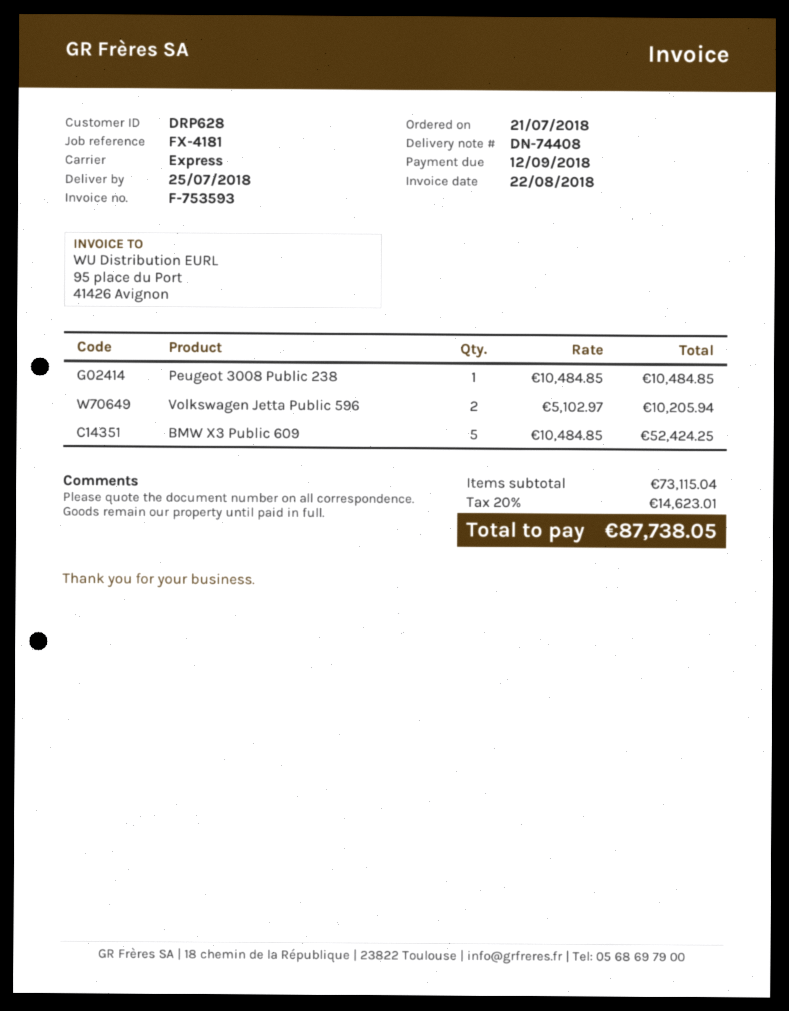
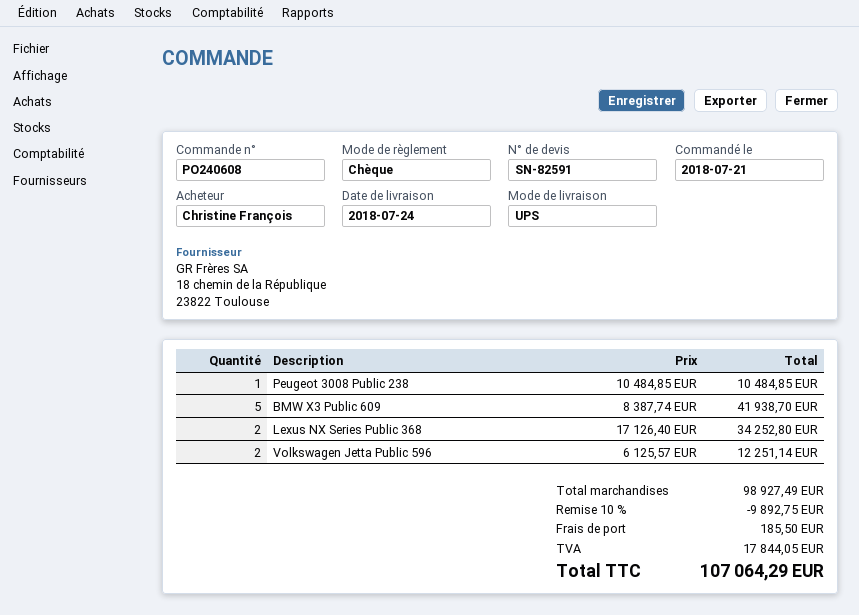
delivery date: 2018-07-25 -> 2018-07-24
shipping method: express -> UPS
Volkswagen Jetta Public 596: 2 x 5102.97 = 10205.94 -> 2 x 6125.57 = 12251.14
BMW X3 Public 609: 5 x 10484.85 = 52424.25 -> 5 x 8387.74 = 41938.70
Lexus NX Series Public 368: none -> 2 x 17126.40 = 34252.80
subtotal: 73115.04 -> 98927.49
discount: none -> 10% = 9892.75
shipping: none -> 185.50
tax: 14623.01 -> 17844.05
total: 87738.05 -> 107064.29

